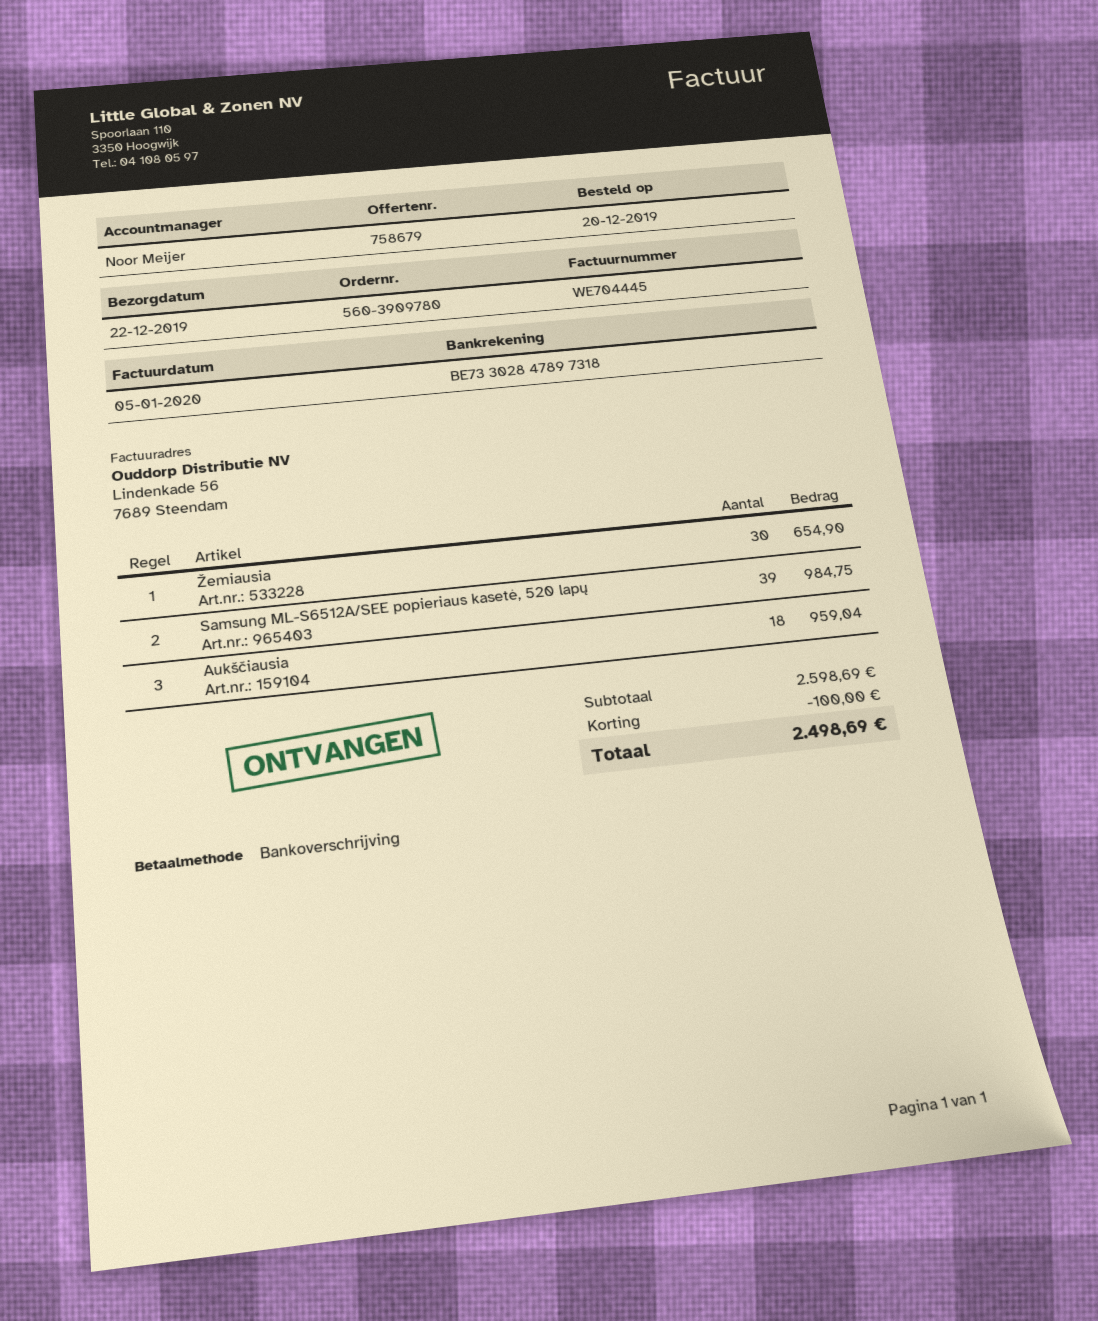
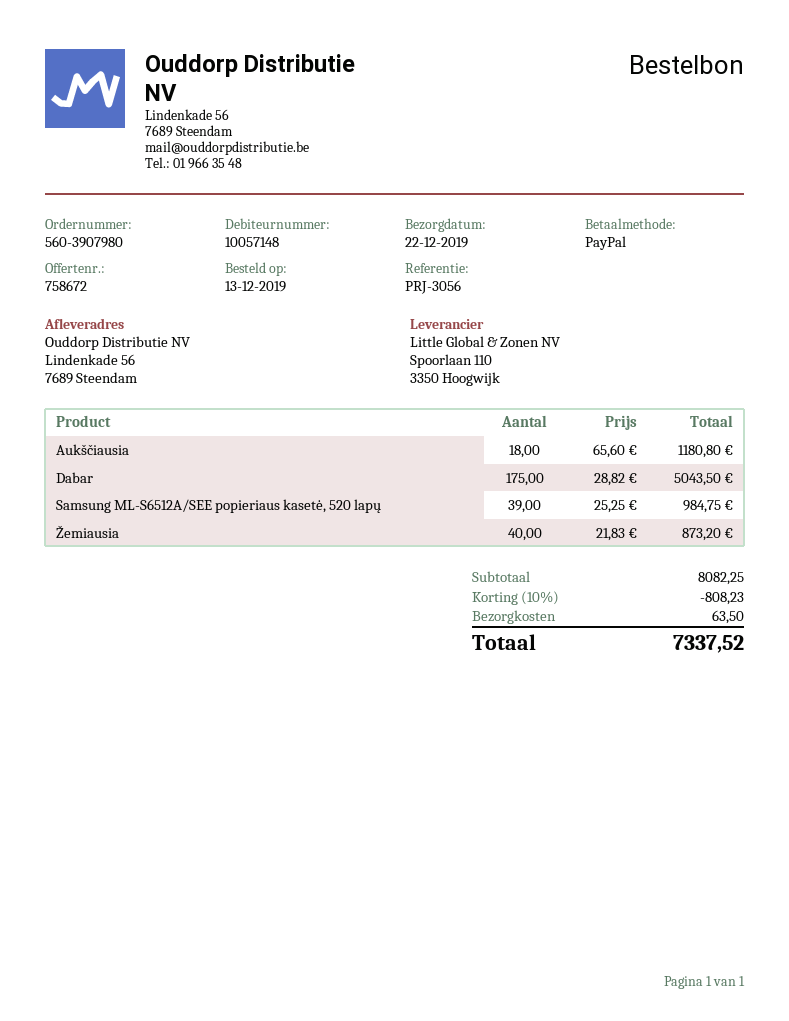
quote number: 758679 -> 758672
order number: 560-3909780 -> 560-3907980
order date: 2019-12-20 -> 2019-12-13
payment method: bank transfer -> PayPal
Žemiausia: 30 for 654.90 -> 40 for 873.20
Aukščiausia: 18 for 959.04 -> 18 for 1180.80
Dabar: none -> 175 for 5043.50
subtotal: 2598.69 -> 8082.25
discount: 100.00 -> 808.23
shipping: none -> 63.50
total: 2498.69 -> 7337.52

